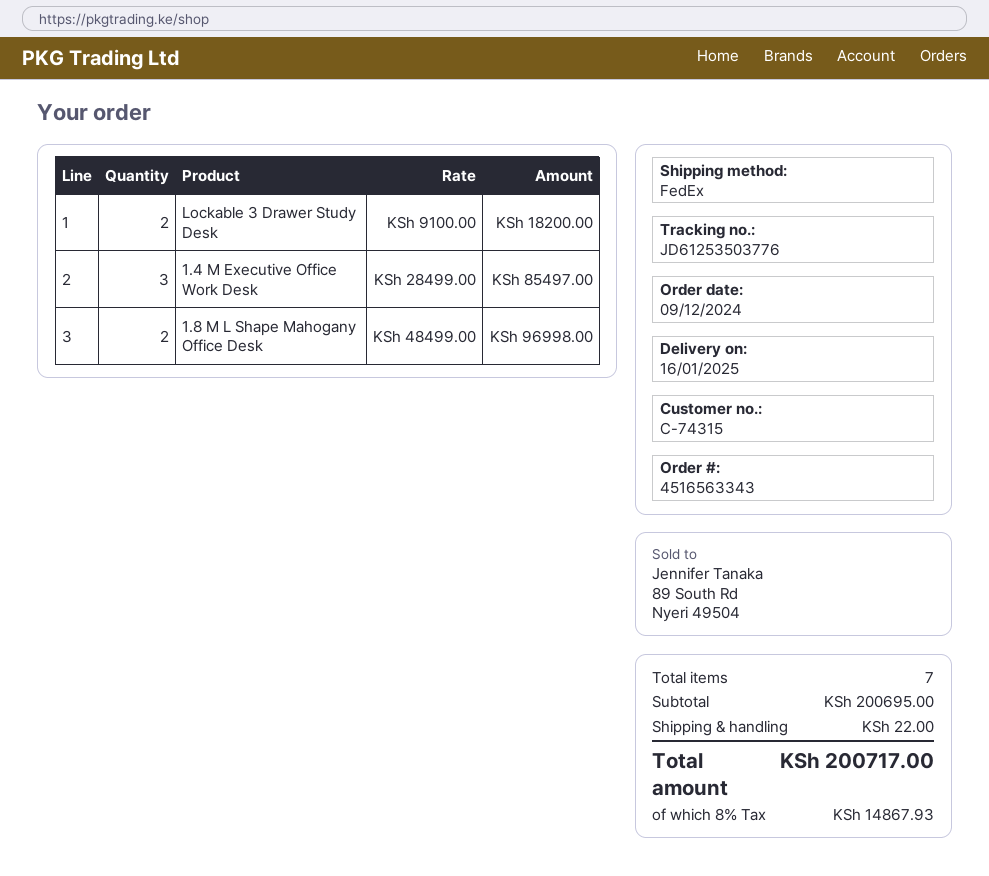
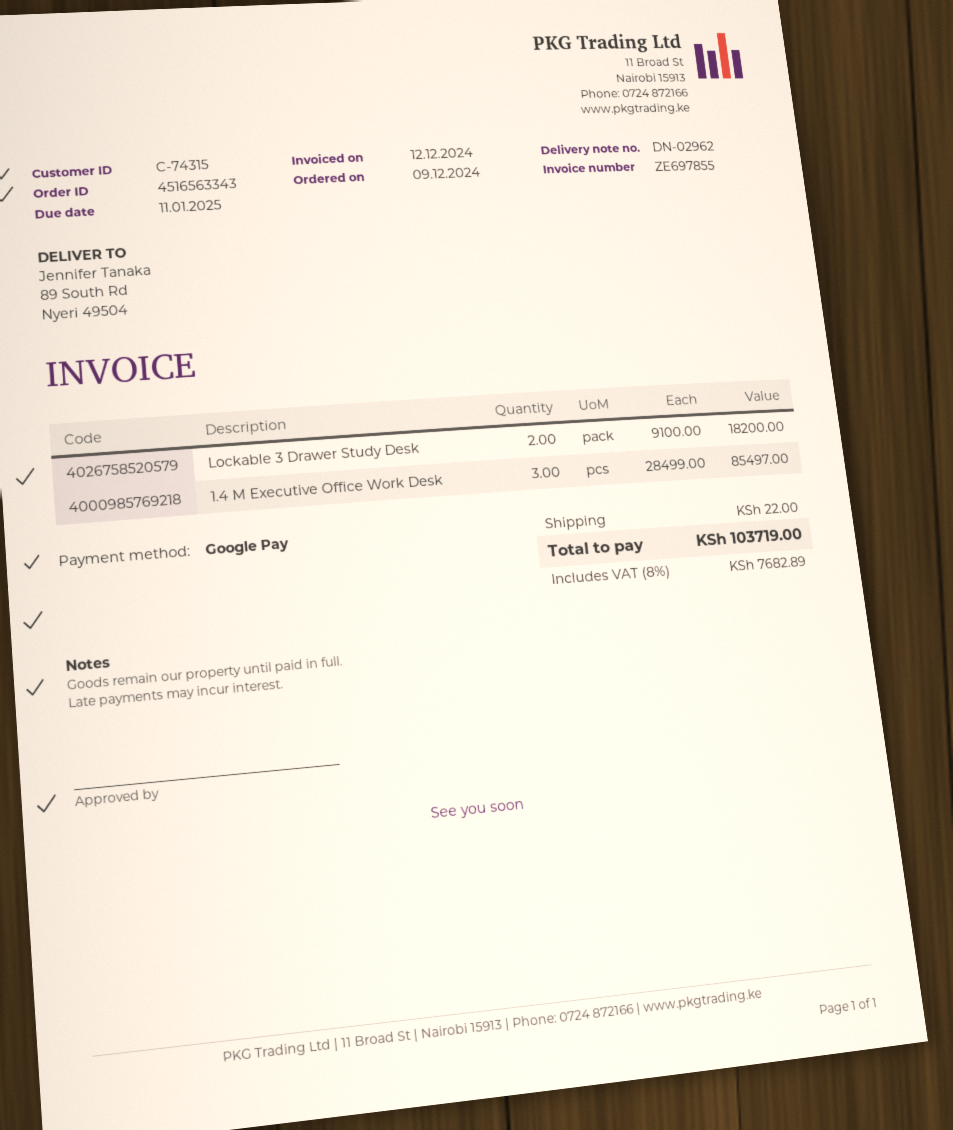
1.8 M L Shape Mahogany Office Desk: 2 x 48499.00 = 96998.00 -> none
tax: 8% = 14867.93 -> 8% = 7682.89
total: 200717.00 -> 103719.00

